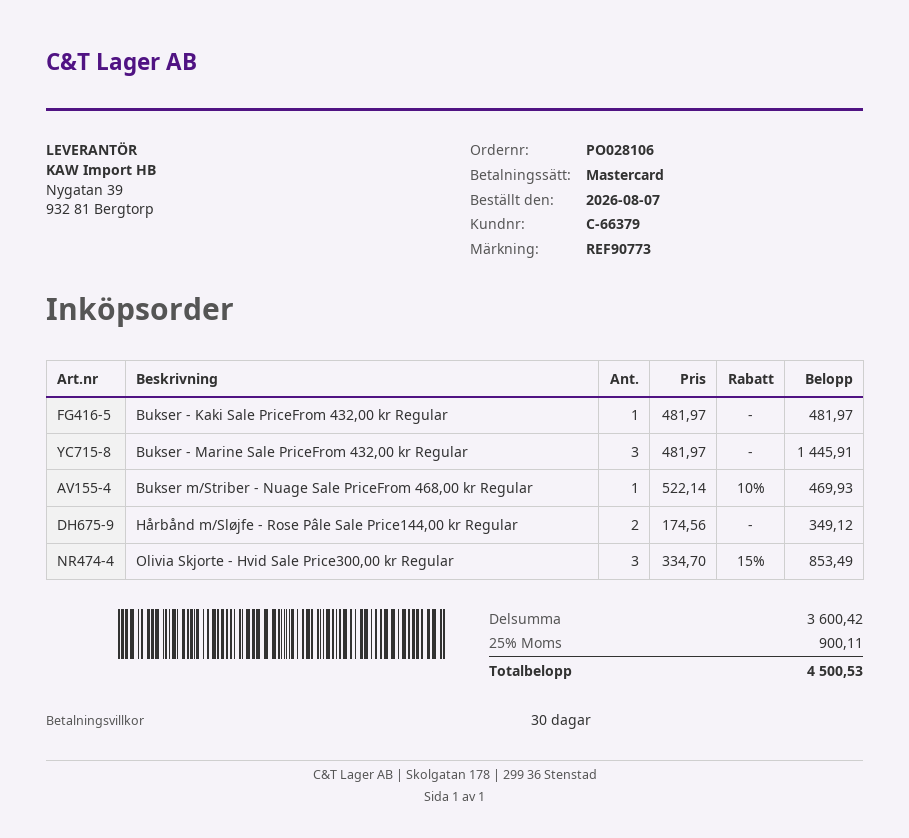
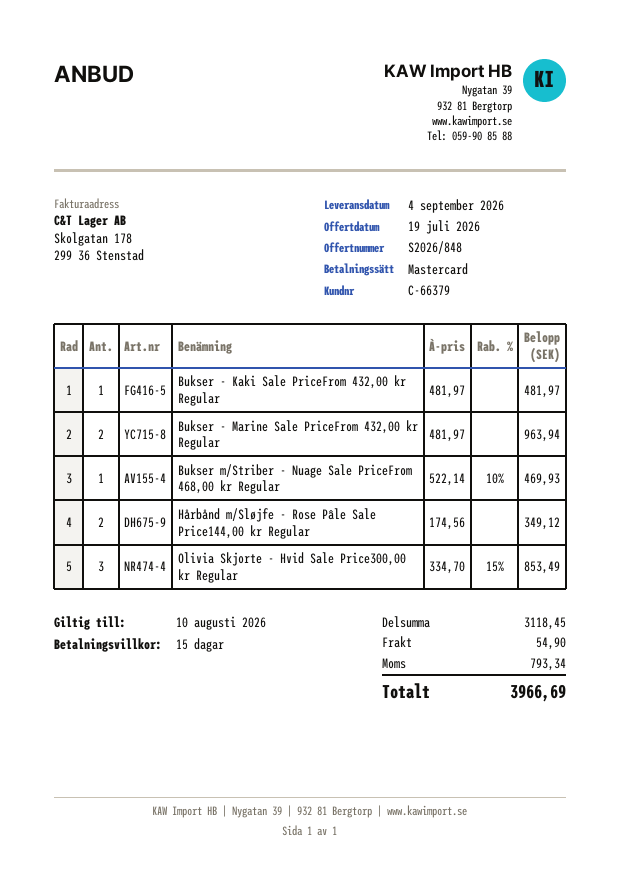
payment terms: 30 days -> 15 days
Bukser - Marine Sale PriceFrom 432,00 kr Regular: 3 x 481.97 = 1445.91 -> 2 x 481.97 = 963.94
subtotal: 3600.42 -> 3118.45
shipping: none -> 54.90
tax: 900.11 -> 793.34
total: 4500.53 -> 3966.69

